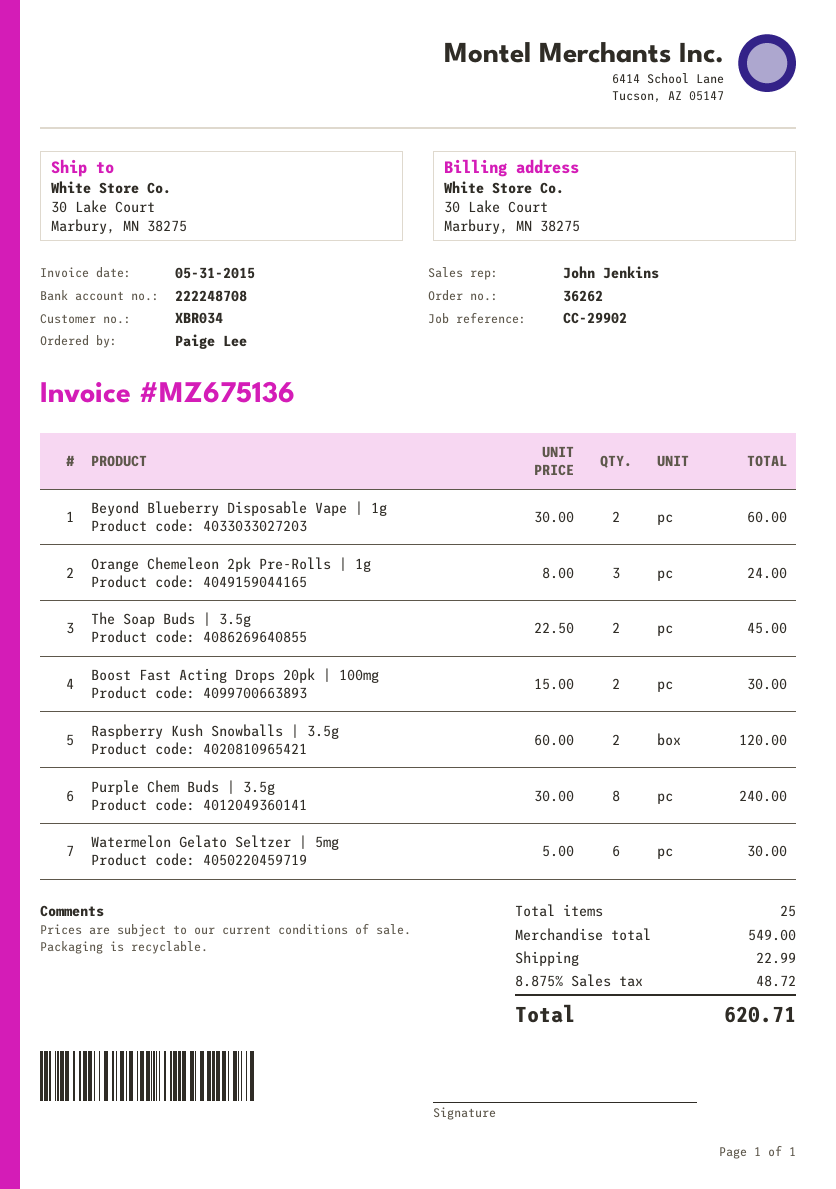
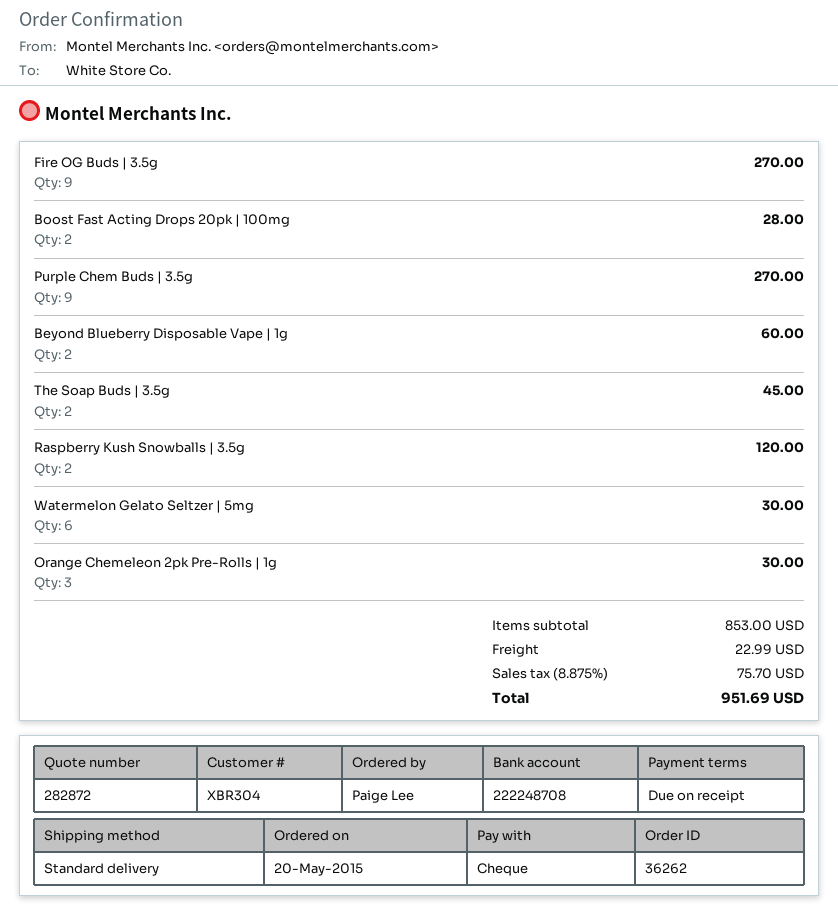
customer number: XBR034 -> XBR304
Orange Chemeleon 2pk Pre-Rolls | 1g: 3 for 24.00 -> 3 for 30.00
Boost Fast Acting Drops 20pk | 100mg: 2 for 30.00 -> 2 for 28.00
Purple Chem Buds | 3.5g: 8 for 240.00 -> 9 for 270.00
Fire OG Buds | 3.5g: none -> 9 for 270.00
subtotal: 549.00 -> 853.00
tax: 8.875% = 48.72 -> 8.875% = 75.70
total: 620.71 -> 951.69

